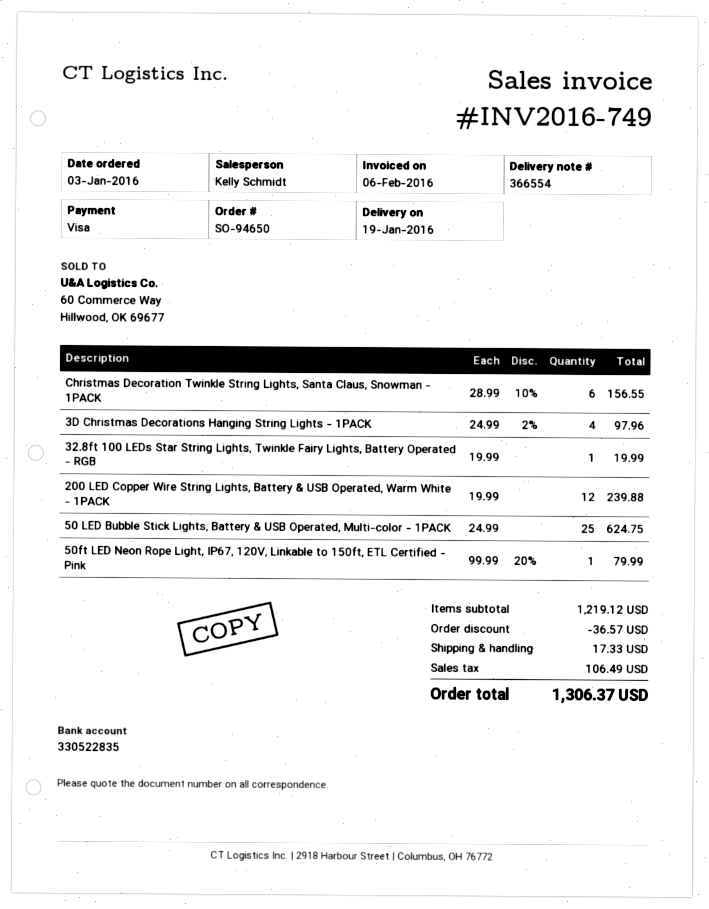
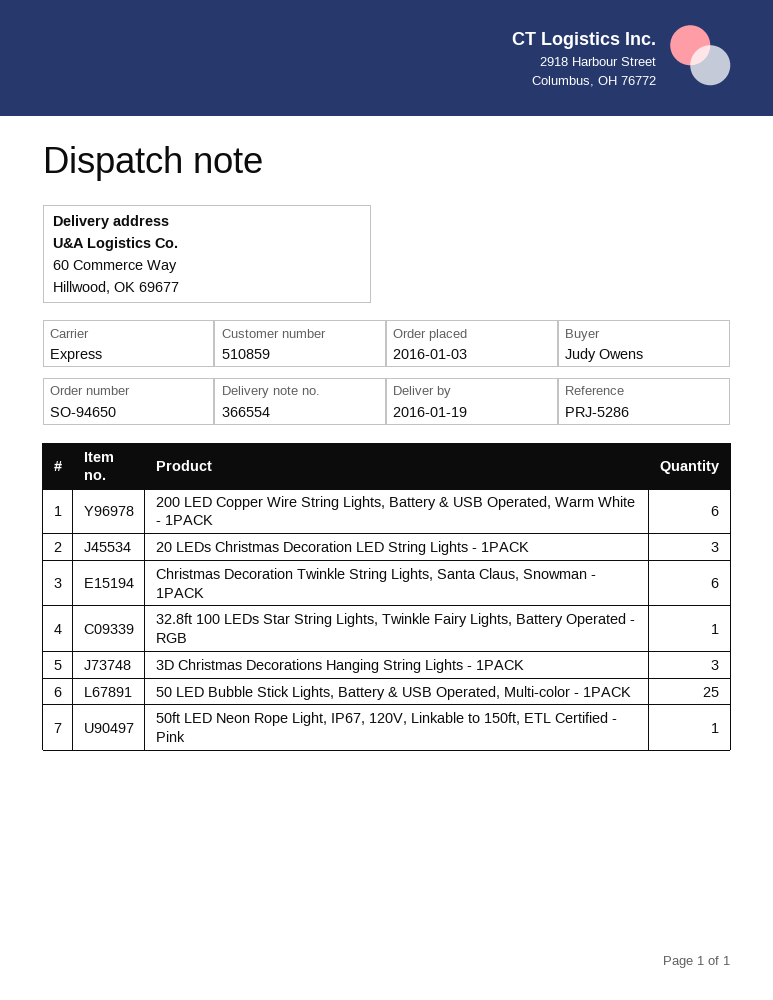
3D Christmas Decorations Hanging String Lights - 1PACK: 4 -> 3
200 LED Copper Wire String Lights, Battery & USB Operated, Warm White - 1PACK: 12 -> 6
20 LEDs Christmas Decoration LED String Lights - 1PACK: none -> 3

